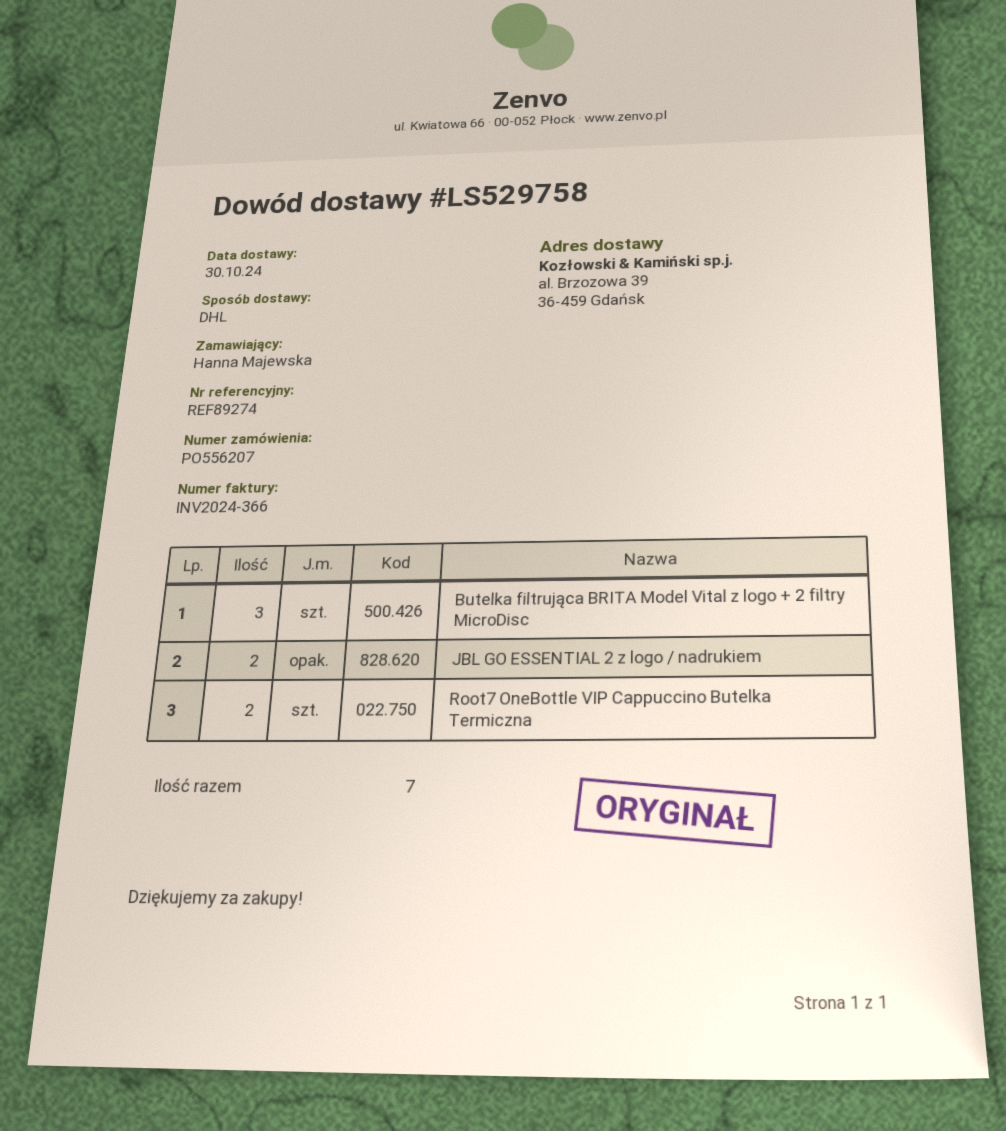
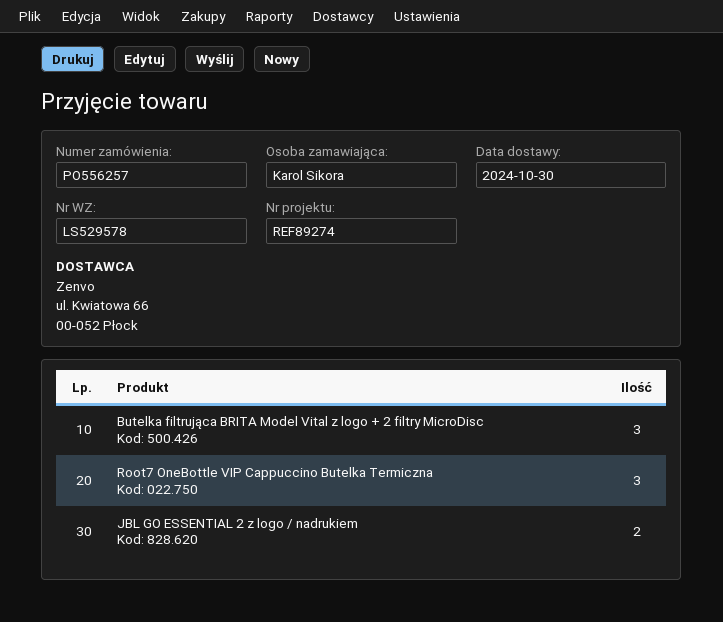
order number: PO556207 -> PO556257
delivery note number: LS529758 -> LS529578
ordered by: Hanna Majewska -> Karol Sikora
Root7 OneBottle VIP Cappuccino Butelka Termiczna: 2 -> 3

